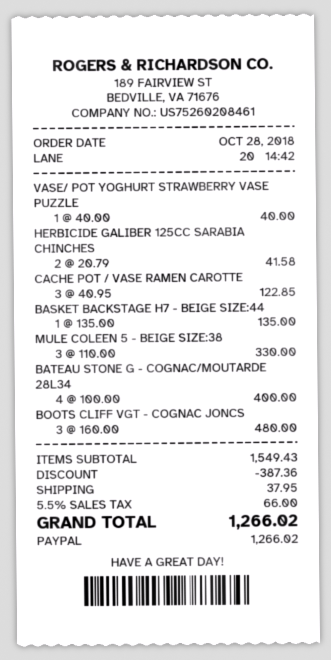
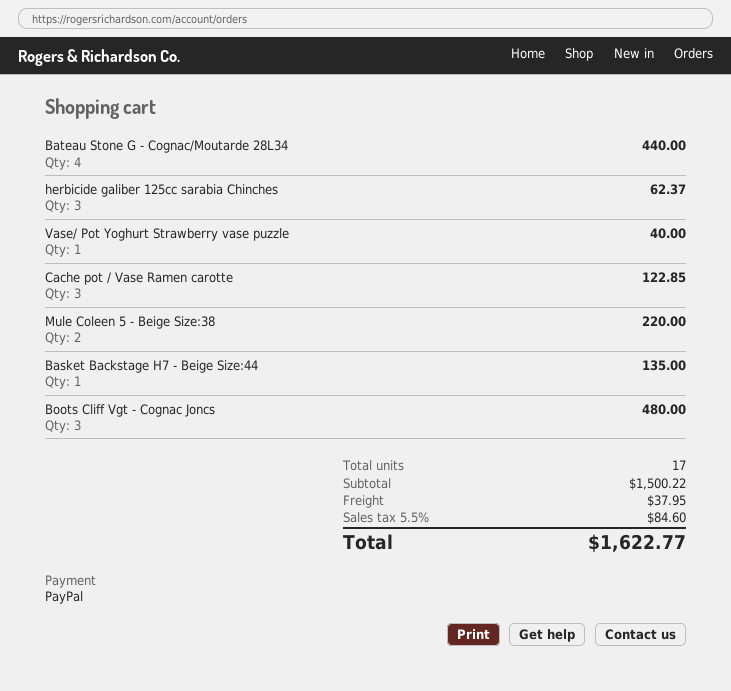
HERBICIDE GALIBER 125CC SARABIA CHINCHES: 2 for 41.58 -> 3 for 62.37
MULE COLEEN 5 - BEIGE SIZE:38: 3 for 330.00 -> 2 for 220.00
BATEAU STONE G - COGNAC/MOUTARDE 28L34: 4 for 400.00 -> 4 for 440.00
subtotal: 1549.43 -> 1500.22
discount: 387.36 -> none
tax: 5.5% = 66.00 -> 5.5% = 84.60
total: 1266.02 -> 1622.77

